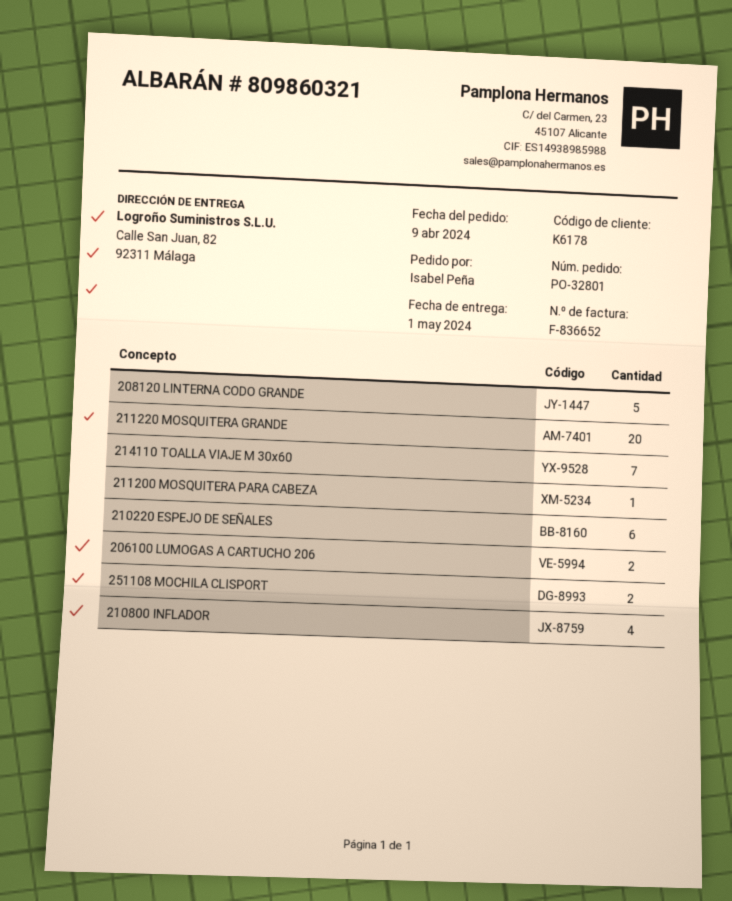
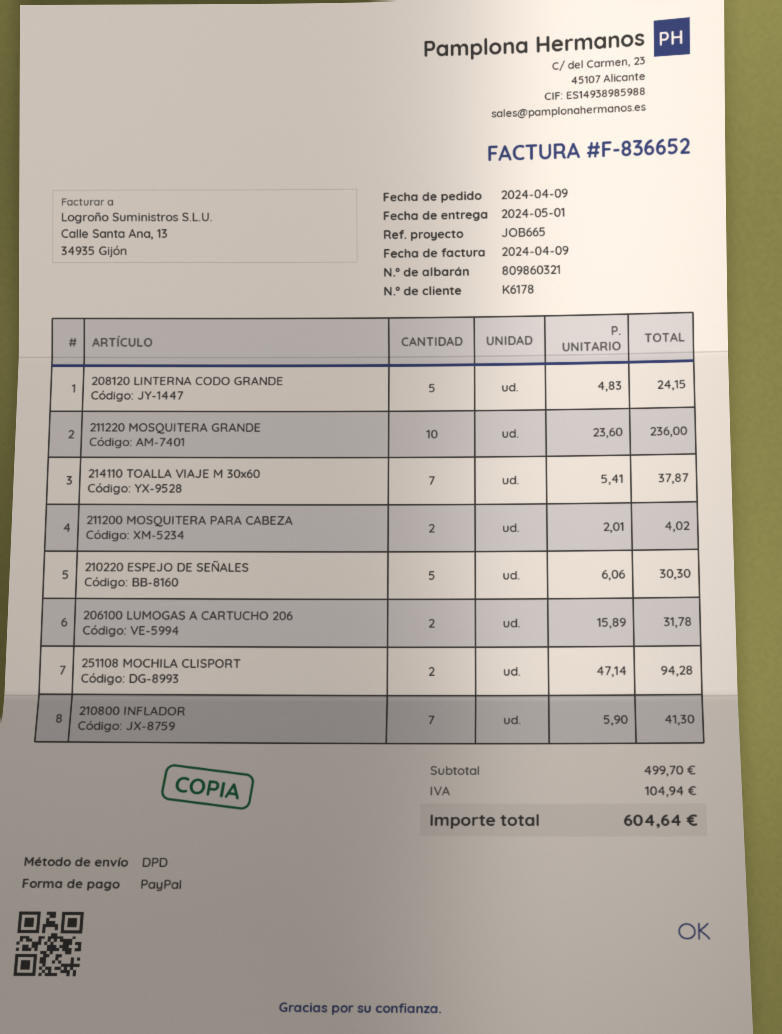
211220 MOSQUITERA GRANDE: 20 -> 10
211200 MOSQUITERA PARA CABEZA: 1 -> 2
210220 ESPEJO DE SEÑALES: 6 -> 5
210800 INFLADOR: 4 -> 7

